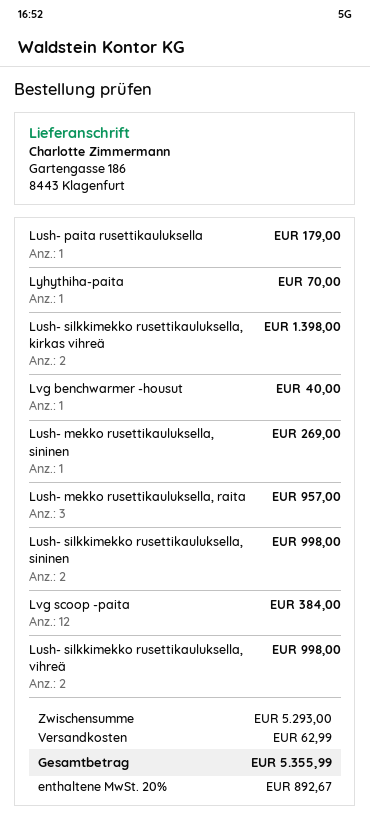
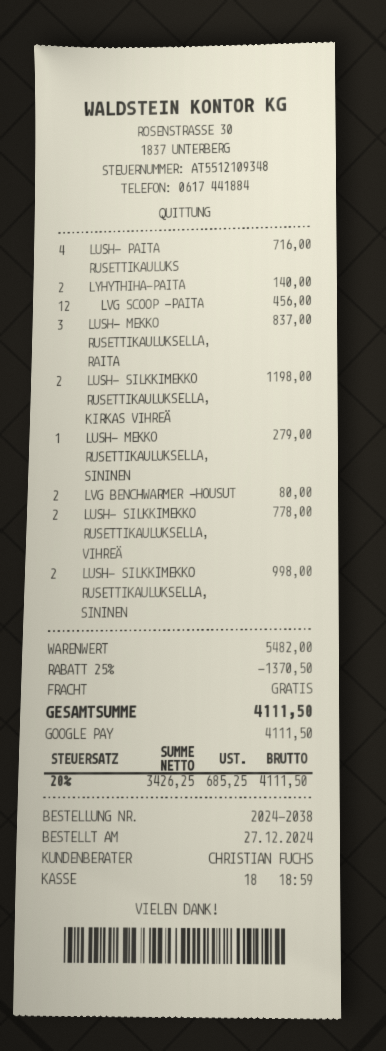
Lush- paita rusettikauluksella: 1 for 179.00 -> 4 for 716.00
Lyhythiha-paita: 1 for 70.00 -> 2 for 140.00
Lush- silkkimekko rusettikauluksella, kirkas vihreä: 2 for 1398.00 -> 2 for 1198.00
Lvg benchwarmer -housut: 1 for 40.00 -> 2 for 80.00
Lush- mekko rusettikauluksella, sininen: 1 for 269.00 -> 1 for 279.00
Lush- mekko rusettikauluksella, raita: 3 for 957.00 -> 3 for 837.00
Lvg scoop -paita: 12 for 384.00 -> 12 for 456.00
Lush- silkkimekko rusettikauluksella, vihreä: 2 for 998.00 -> 2 for 778.00
subtotal: 5293.00 -> 5482.00
discount: none -> 25% = 1370.50
shipping: 62.99 -> 0.00
tax: 20% = 892.67 -> 20% = 685.25
total: 5355.99 -> 4111.50

